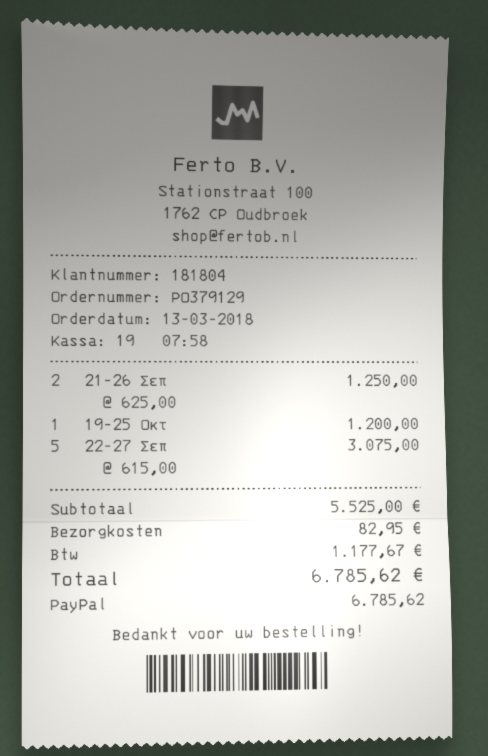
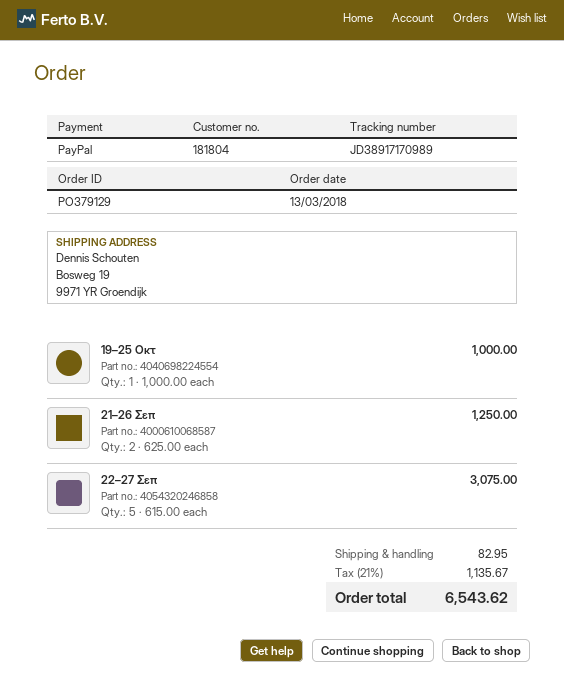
19–25 Οκτ: 1 x 1200.00 = 1200.00 -> 1 x 1000.00 = 1000.00
tax: 1177.67 -> 1135.67
total: 6785.62 -> 6543.62

